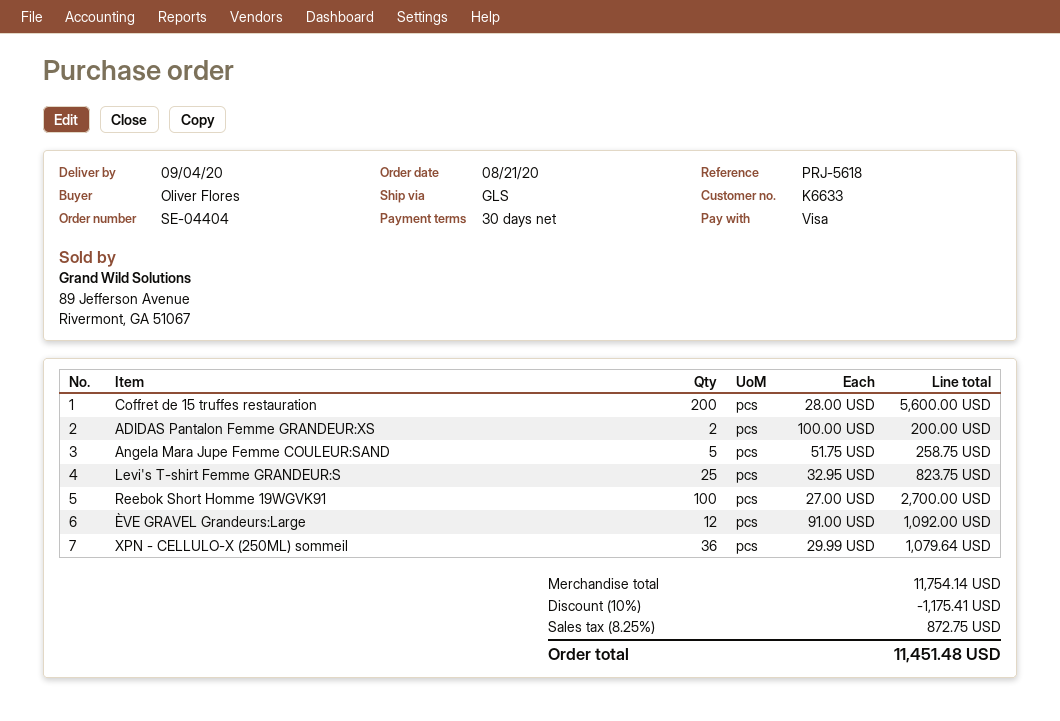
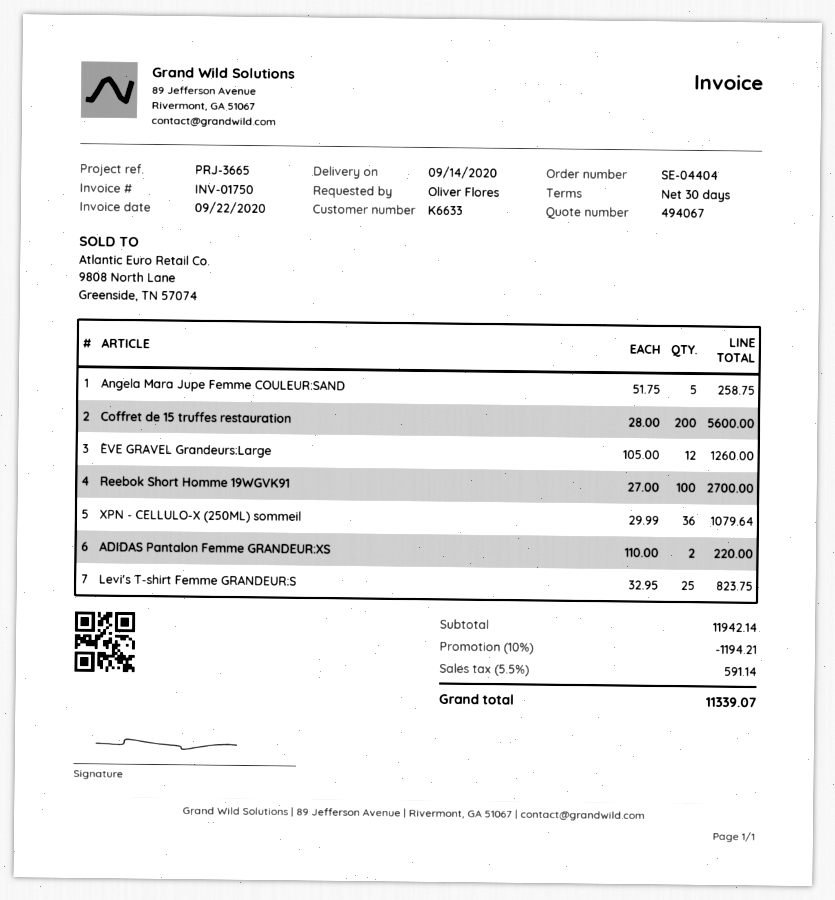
delivery date: 2020-09-04 -> 2020-09-14
reference: PRJ-5618 -> PRJ-3665
ADIDAS Pantalon Femme GRANDEUR:XS: 2 x 100.00 = 200.00 -> 2 x 110.00 = 220.00
ÈVE GRAVEL Grandeurs:Large: 12 x 91.00 = 1092.00 -> 12 x 105.00 = 1260.00
subtotal: 11754.14 -> 11942.14
discount: 10% = 1175.41 -> 10% = 1194.21
tax: 8.25% = 872.75 -> 5.5% = 591.14
total: 11451.48 -> 11339.07

